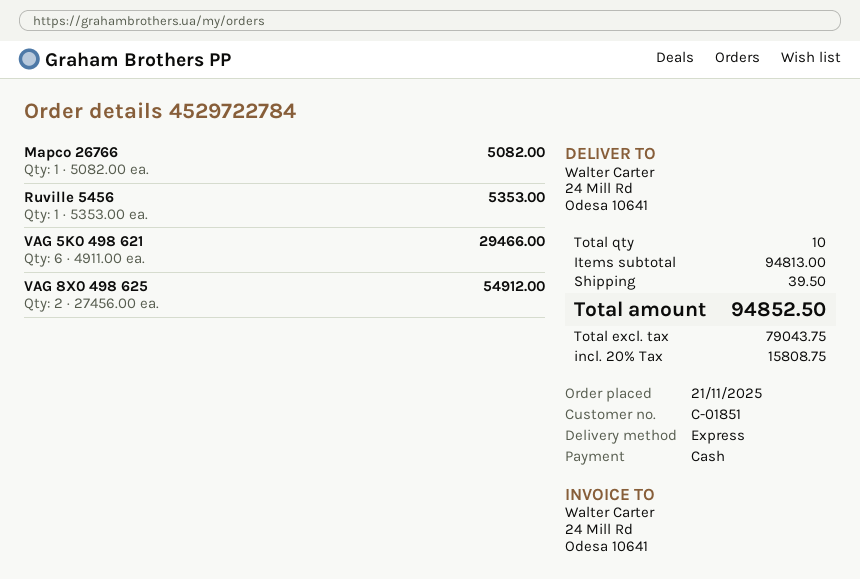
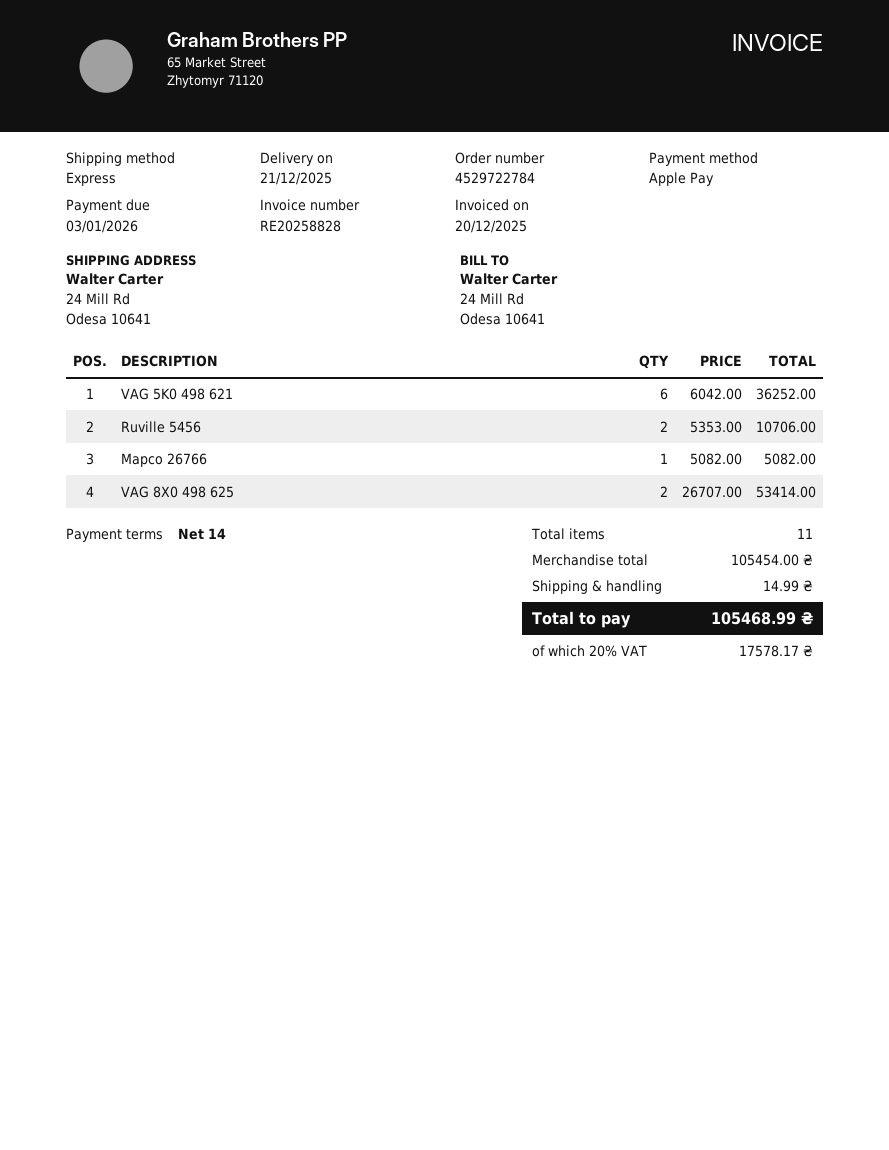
payment method: cash -> Apple Pay
Ruville 5456: 1 x 5353.00 = 5353.00 -> 2 x 5353.00 = 10706.00
VAG 5K0 498 621: 6 x 4911.00 = 29466.00 -> 6 x 6042.00 = 36252.00
VAG 8X0 498 625: 2 x 27456.00 = 54912.00 -> 2 x 26707.00 = 53414.00
total quantity: 10 -> 11
subtotal: 94813.00 -> 105454.00
shipping: 39.50 -> 14.99
tax: 20% = 15808.75 -> 20% = 17578.17
total: 94852.50 -> 105468.99

